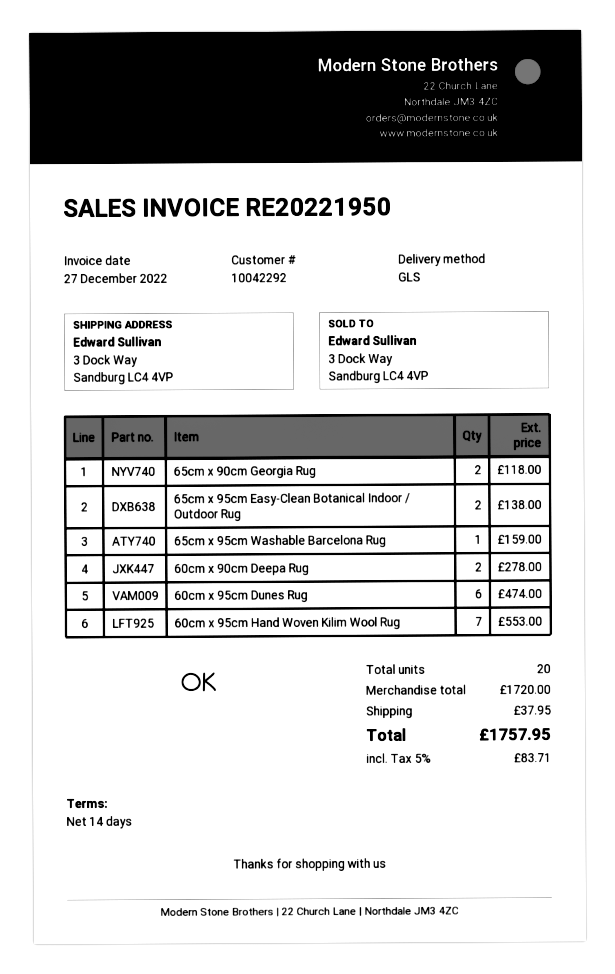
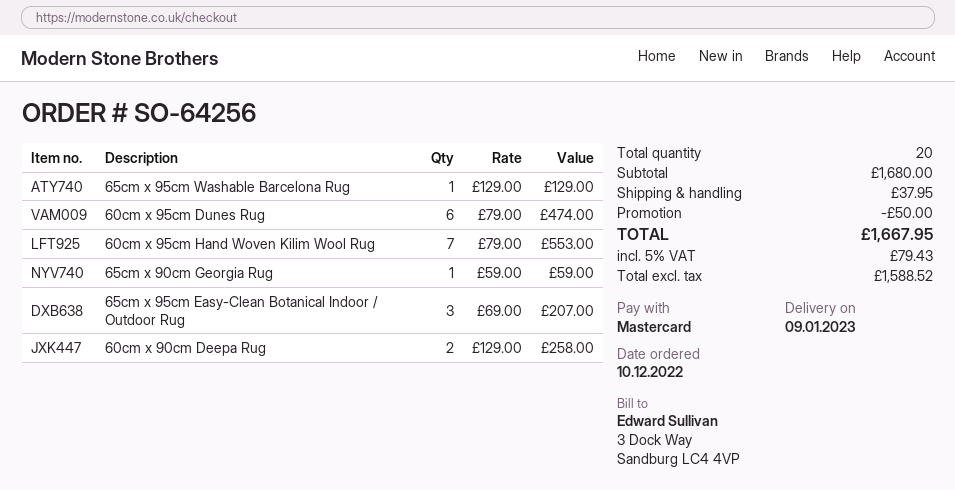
65cm x 90cm Georgia Rug: 2 for 118.00 -> 1 for 59.00
65cm x 95cm Easy-Clean Botanical Indoor / Outdoor Rug: 2 for 138.00 -> 3 for 207.00
65cm x 95cm Washable Barcelona Rug: 1 for 159.00 -> 1 for 129.00
60cm x 90cm Deepa Rug: 2 for 278.00 -> 2 for 258.00
subtotal: 1720.00 -> 1680.00
discount: none -> 50.00
tax: 5% = 83.71 -> 5% = 79.43
total: 1757.95 -> 1667.95

